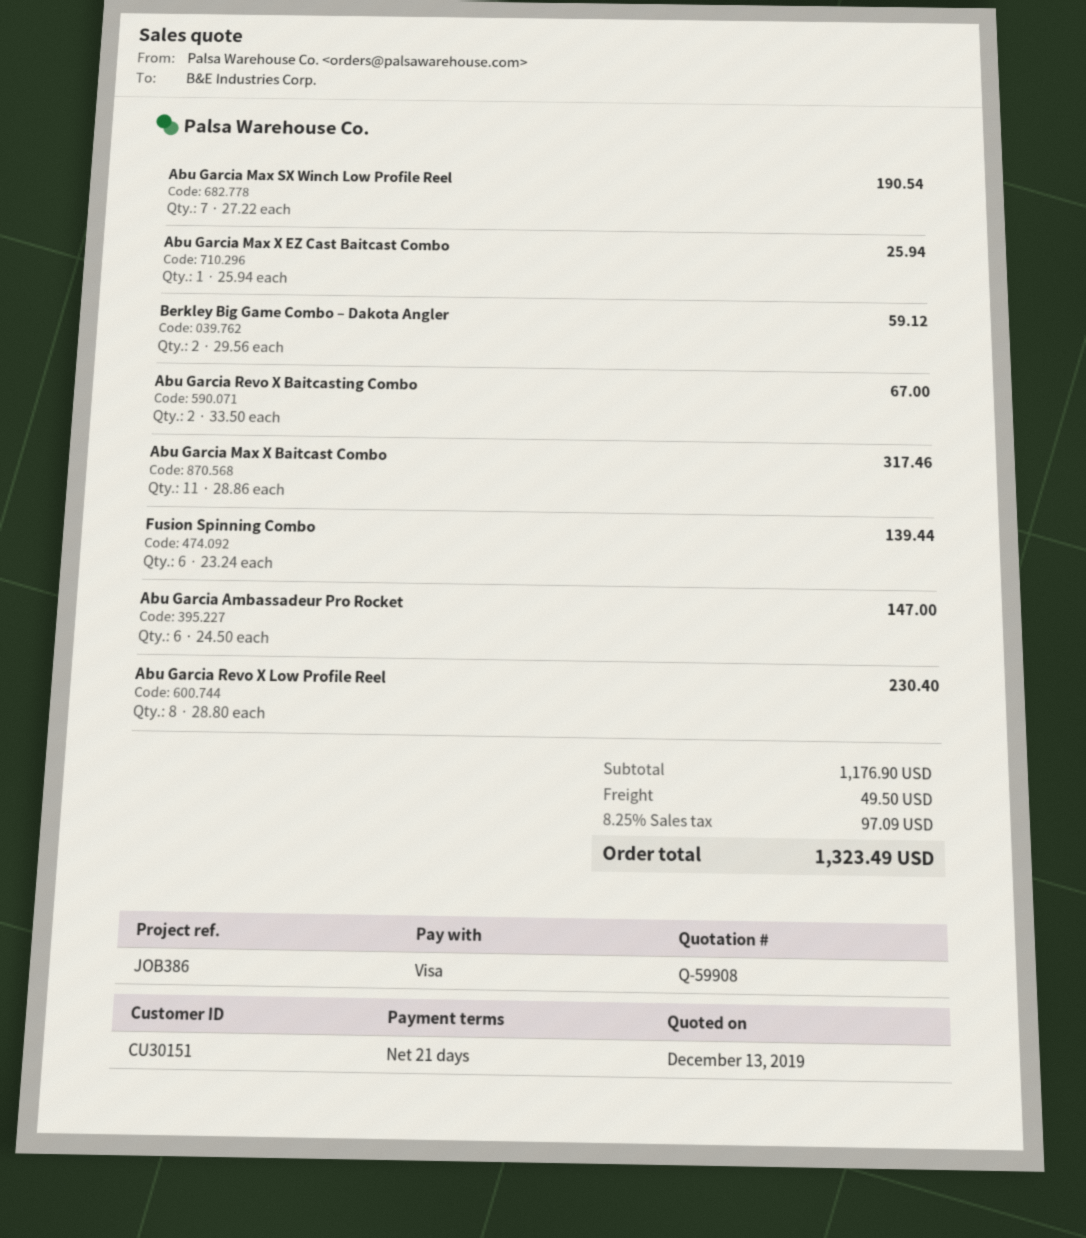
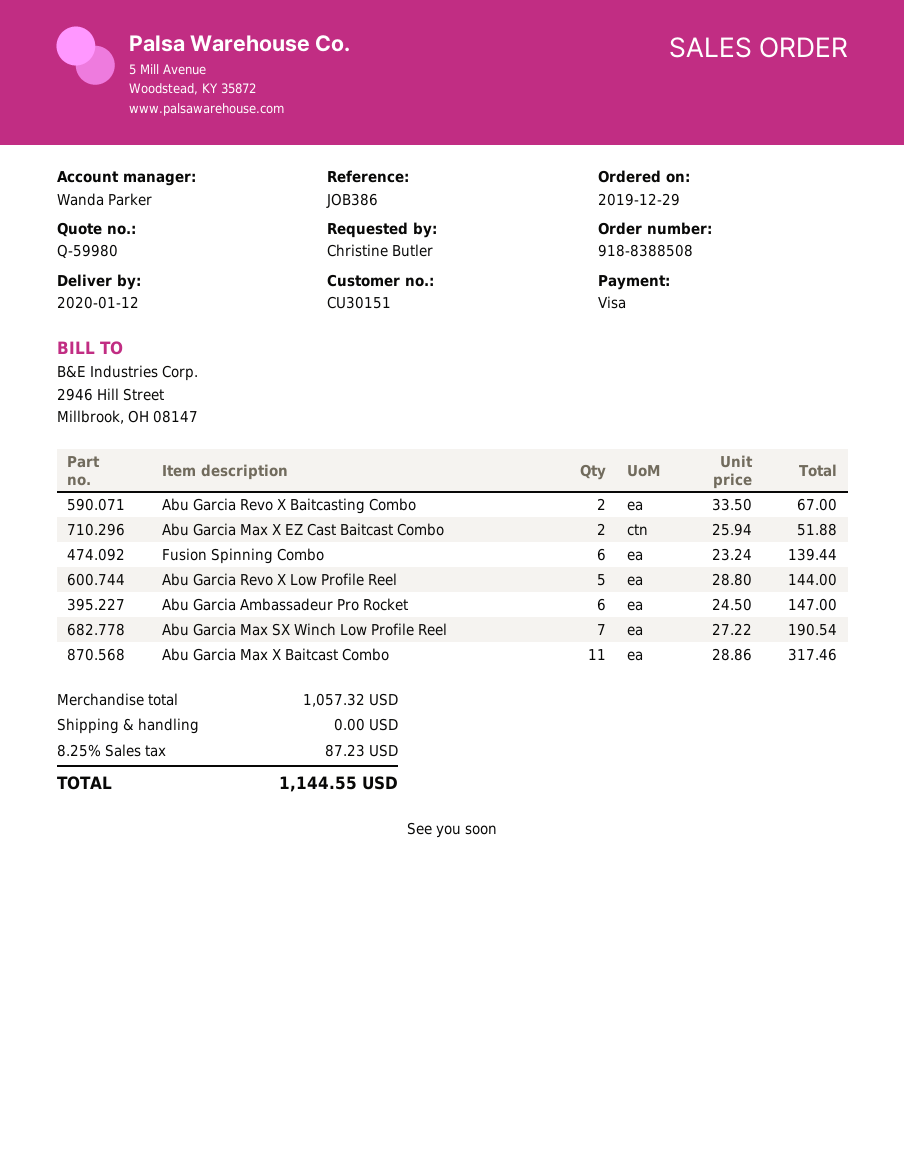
quote number: Q-59908 -> Q-59980
Abu Garcia Max X EZ Cast Baitcast Combo: 1 x 25.94 = 25.94 -> 2 x 25.94 = 51.88
Berkley Big Game Combo – Dakota Angler: 2 x 29.56 = 59.12 -> none
Abu Garcia Revo X Low Profile Reel: 8 x 28.80 = 230.40 -> 5 x 28.80 = 144.00
subtotal: 1176.90 -> 1057.32
shipping: 49.50 -> 0.00
tax: 8.25% = 97.09 -> 8.25% = 87.23
total: 1323.49 -> 1144.55

